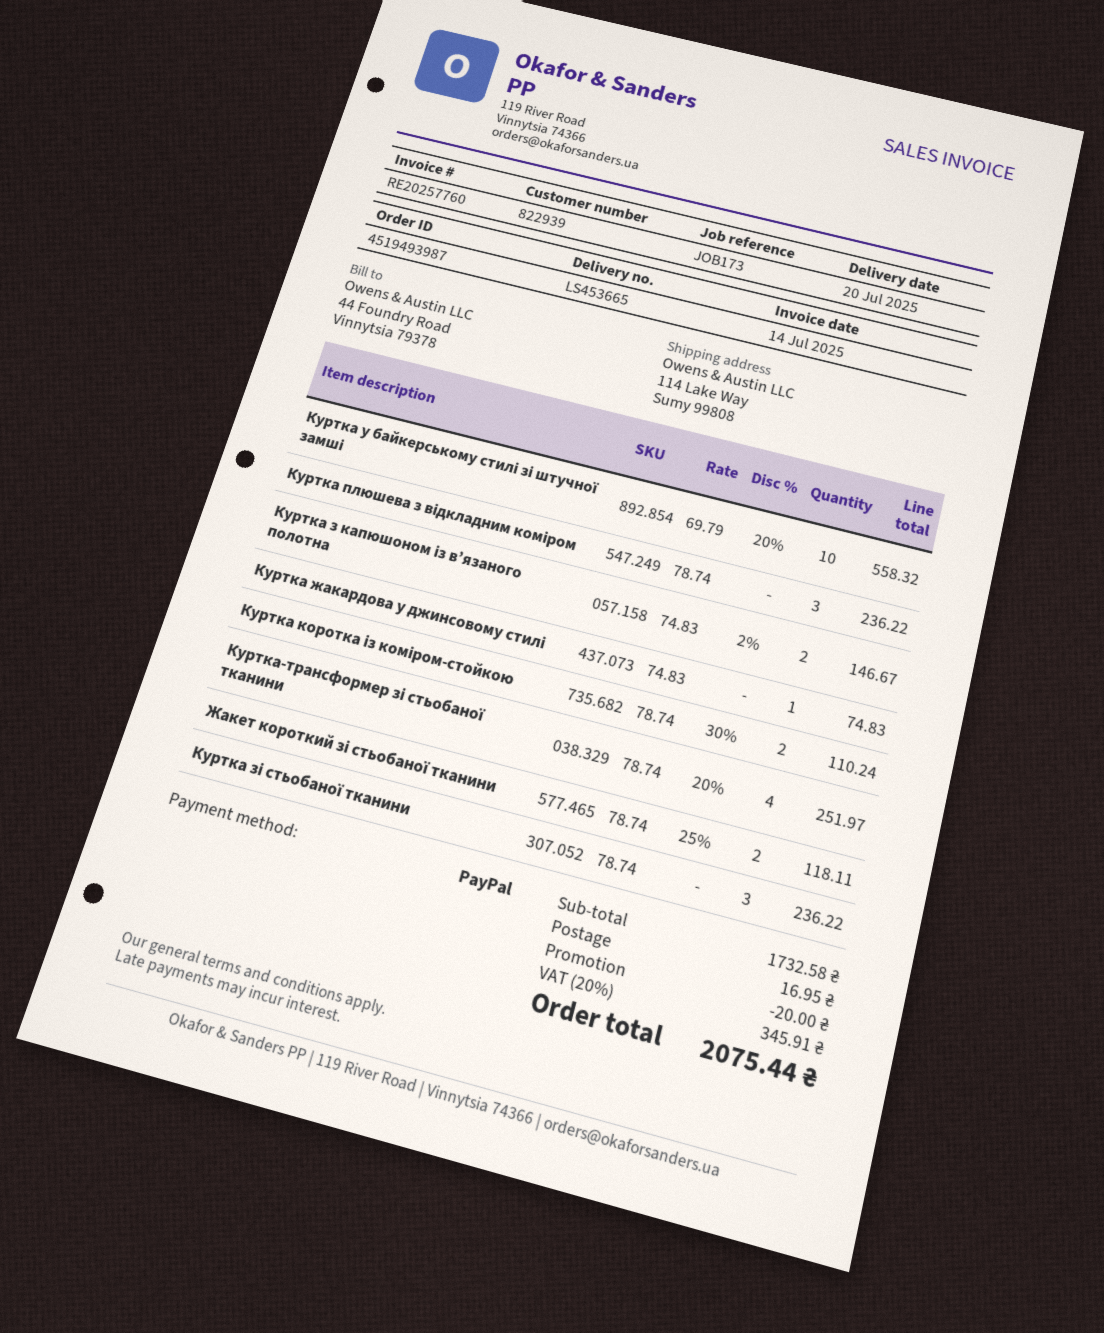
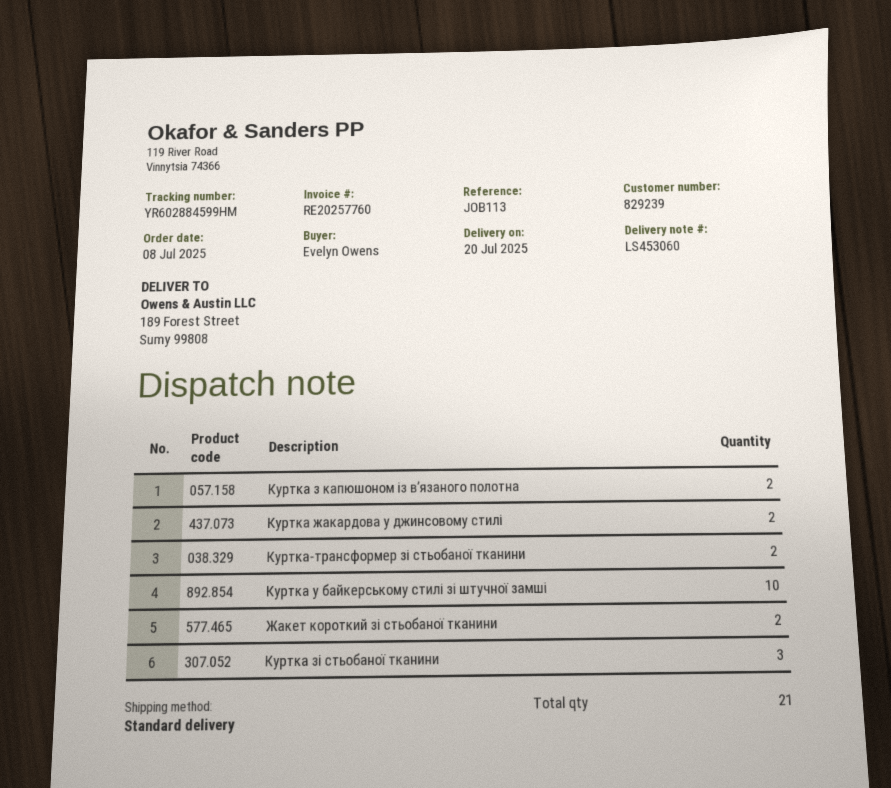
delivery note number: LS453665 -> LS453060
customer number: 822939 -> 829239
reference: JOB173 -> JOB113
ship to: 114 Lake Way, Sumy 99808 -> 189 Forest Street, Sumy 99808
Куртка плюшева з відкладним коміром: 3 -> none
Куртка жакардова у джинсовому стилі: 1 -> 2
Куртка коротка із коміром-стойкою: 2 -> none
Куртка-трансформер зі стьобаної тканини: 4 -> 2

